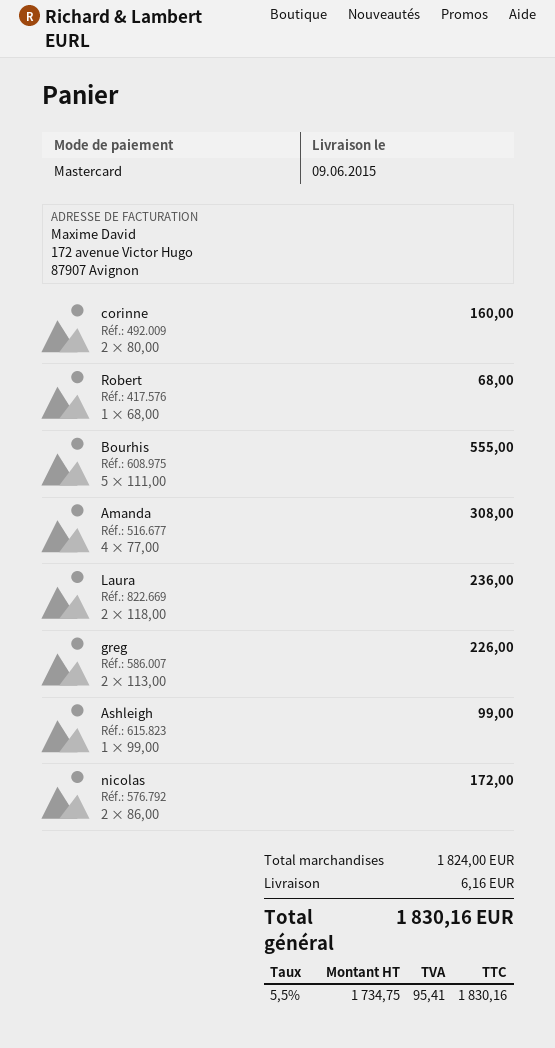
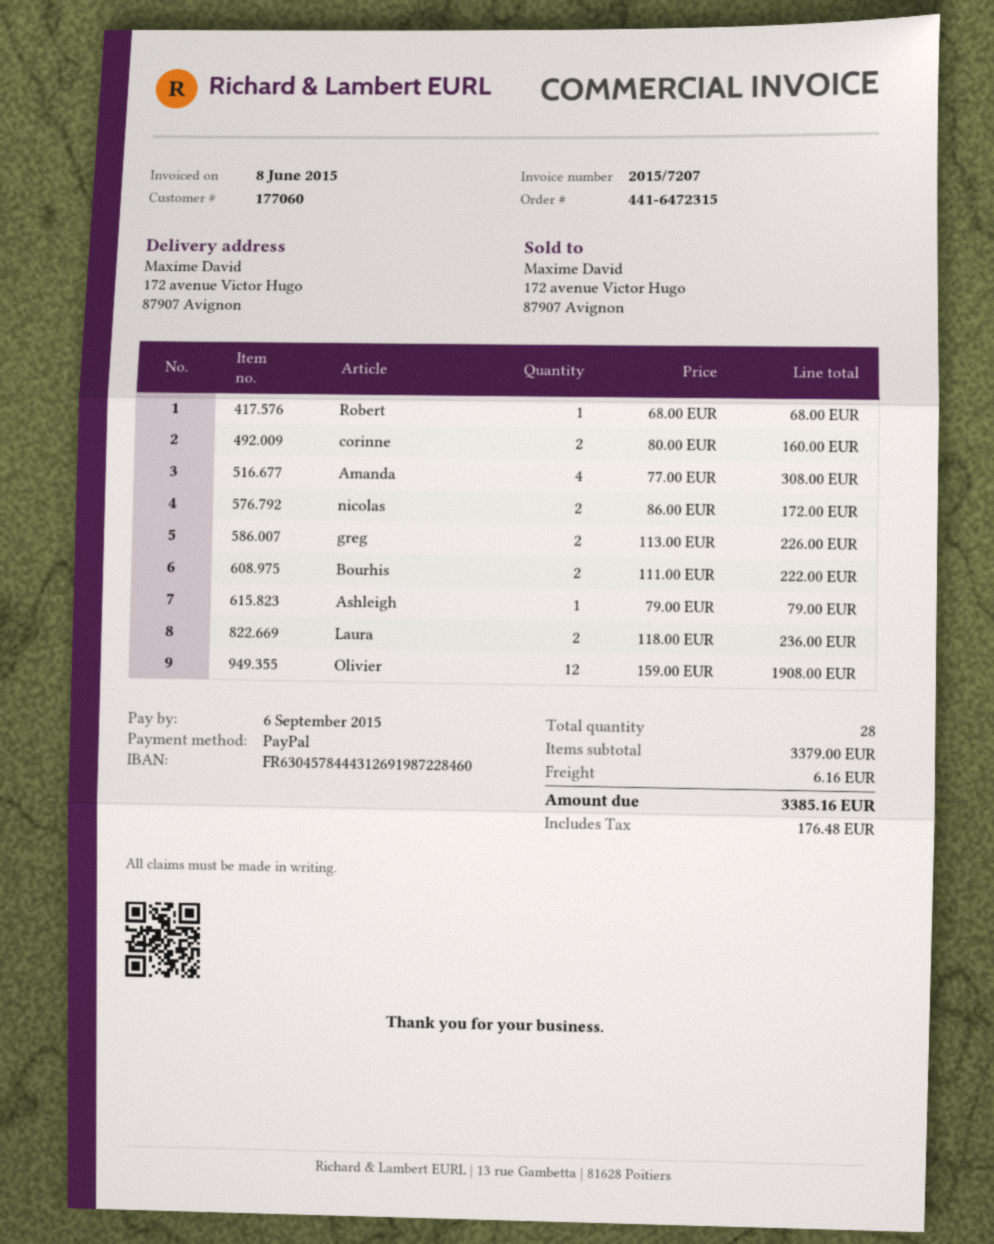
payment method: Mastercard -> PayPal
Bourhis: 5 x 111.00 = 555.00 -> 2 x 111.00 = 222.00
Ashleigh: 1 x 99.00 = 99.00 -> 1 x 79.00 = 79.00
Olivier: none -> 12 x 159.00 = 1908.00
subtotal: 1824.00 -> 3379.00
tax: 95.41 -> 176.48
total: 1830.16 -> 3385.16

